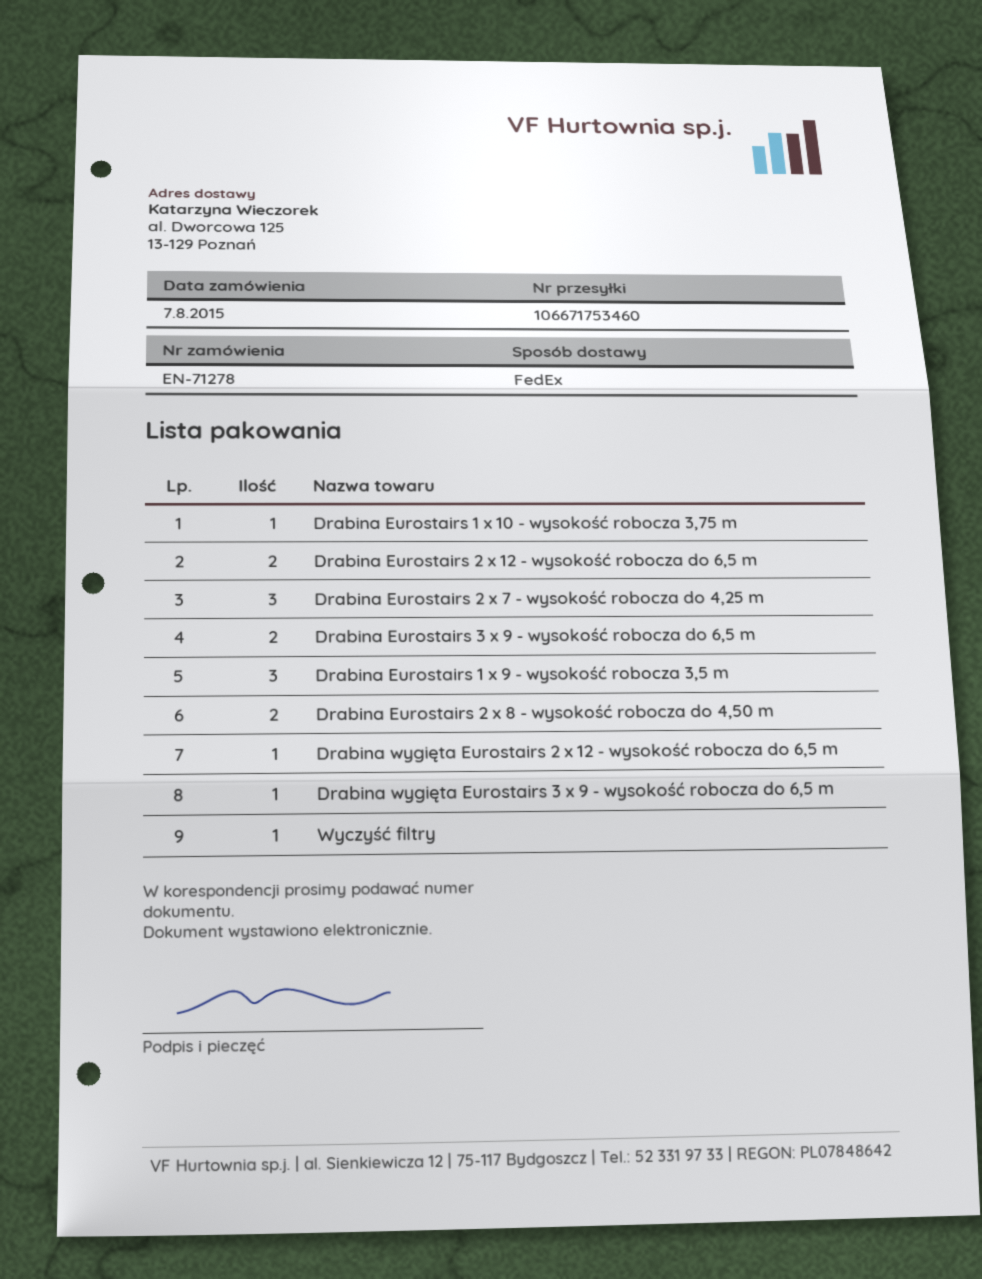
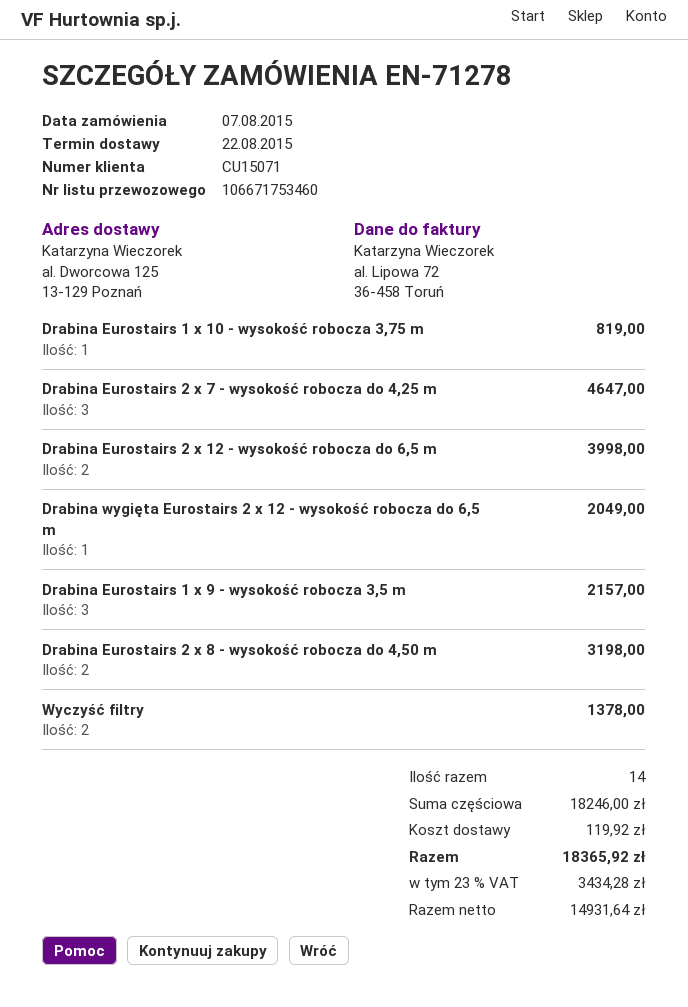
Drabina Eurostairs 3 x 9 - wysokość robocza do 6,5 m: 2 -> none
Drabina wygięta Eurostairs 3 x 9 - wysokość robocza do 6,5 m: 1 -> none
Wyczyść filtry: 1 -> 2

